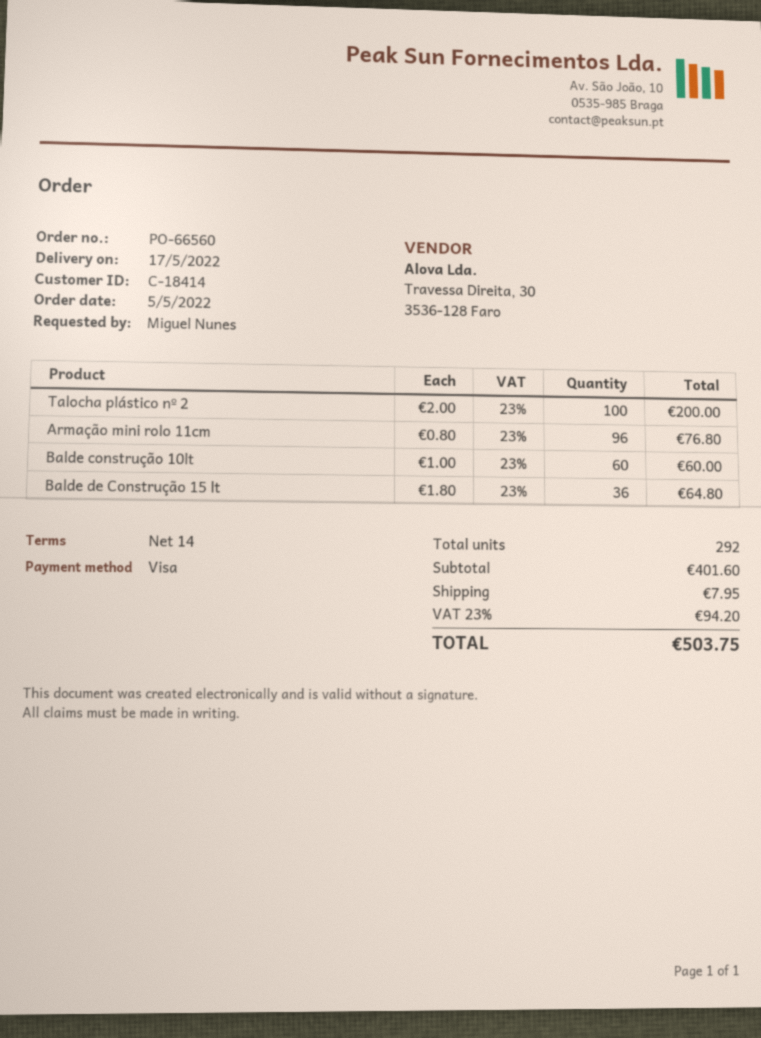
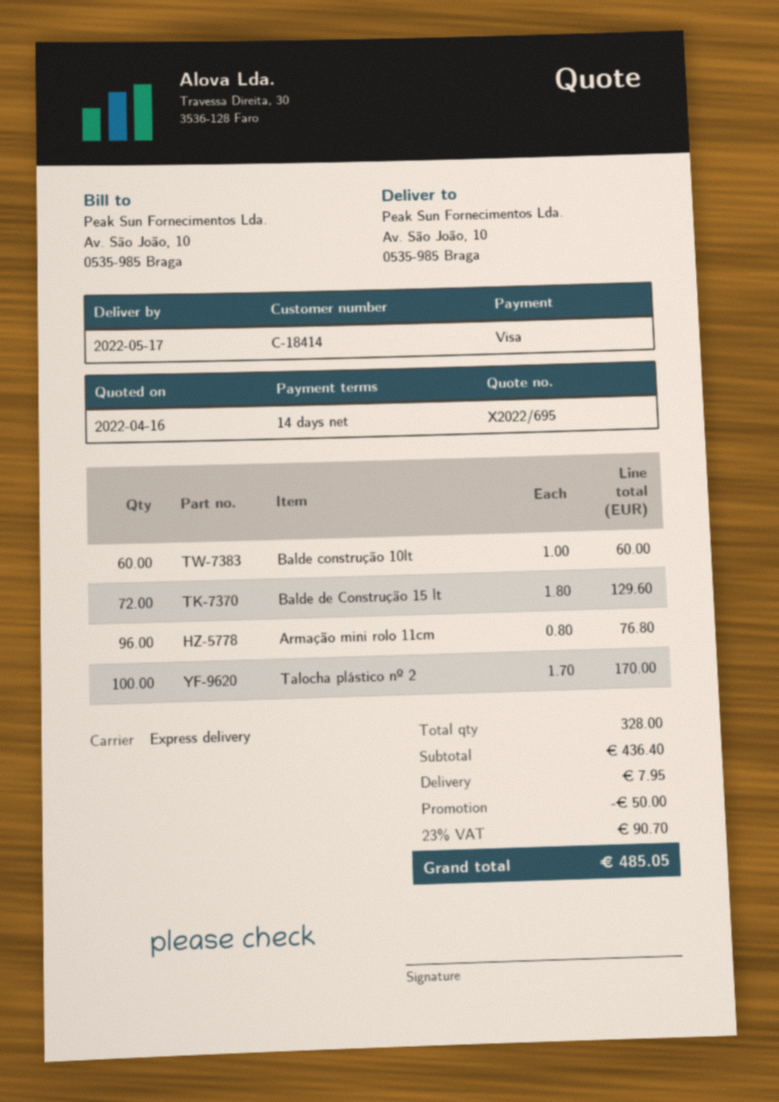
Talocha plástico nº 2: 100 x 2.00 = 200.00 -> 100 x 1.70 = 170.00
Balde de Construção 15 lt: 36 x 1.80 = 64.80 -> 72 x 1.80 = 129.60
total quantity: 292 -> 328
subtotal: 401.60 -> 436.40
discount: none -> 50.00
tax: 23% = 94.20 -> 23% = 90.70
total: 503.75 -> 485.05

